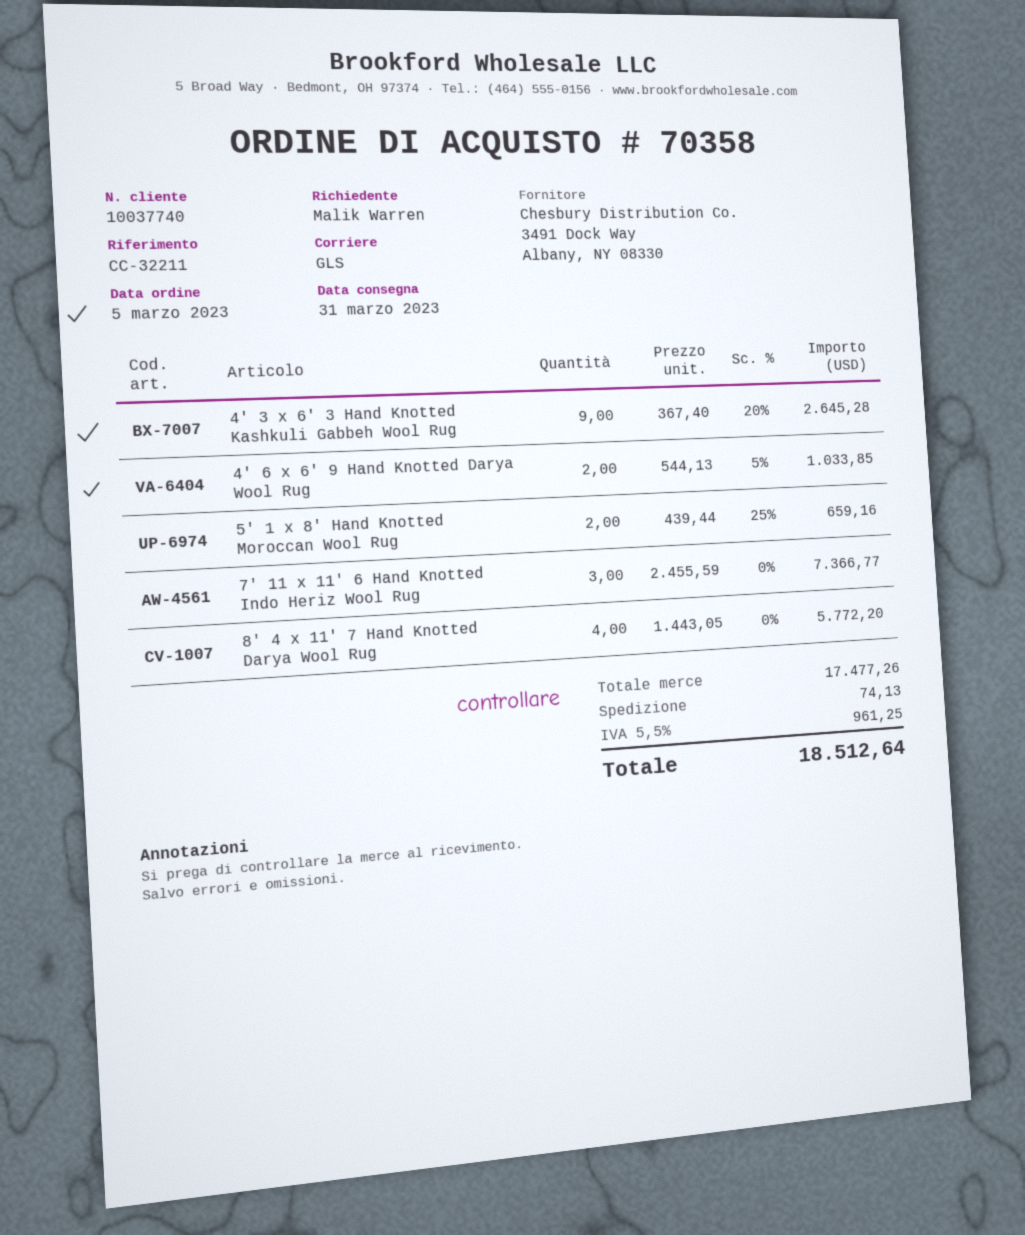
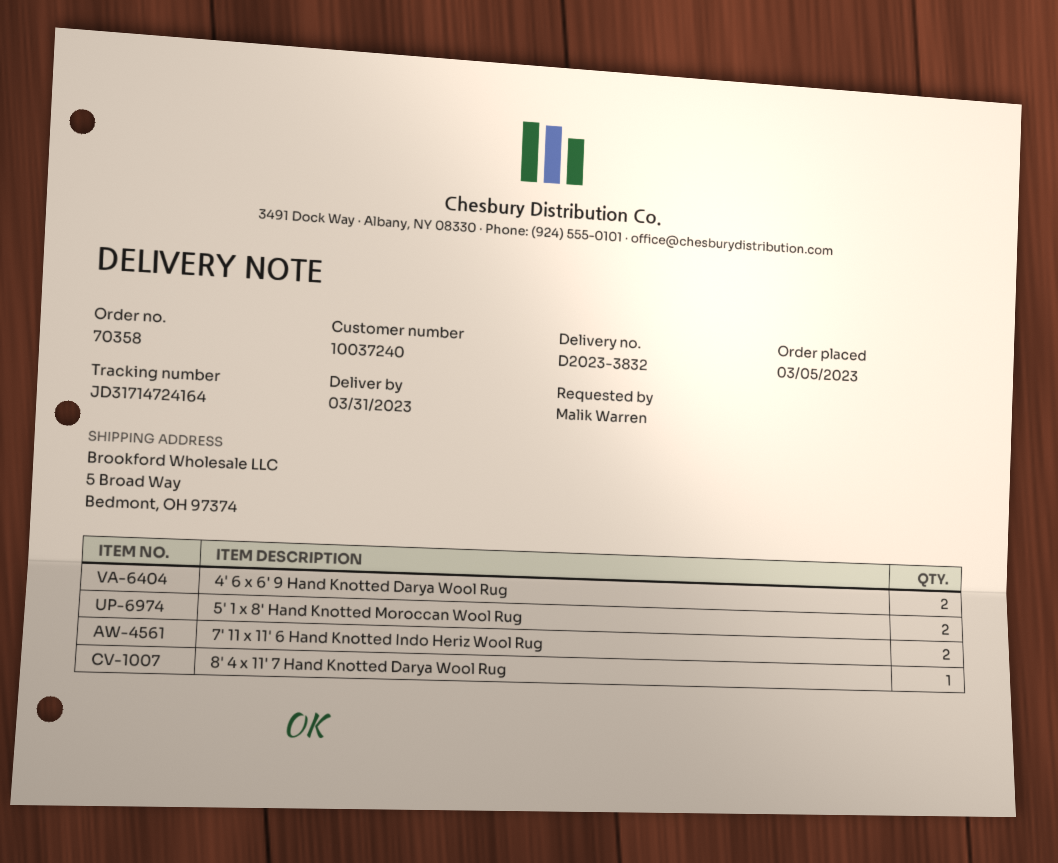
customer number: 10037740 -> 10037240
4' 3 x 6' 3 Hand Knotted Kashkuli Gabbeh Wool Rug: 9 -> none
7' 11 x 11' 6 Hand Knotted Indo Heriz Wool Rug: 3 -> 2
8' 4 x 11' 7 Hand Knotted Darya Wool Rug: 4 -> 1

